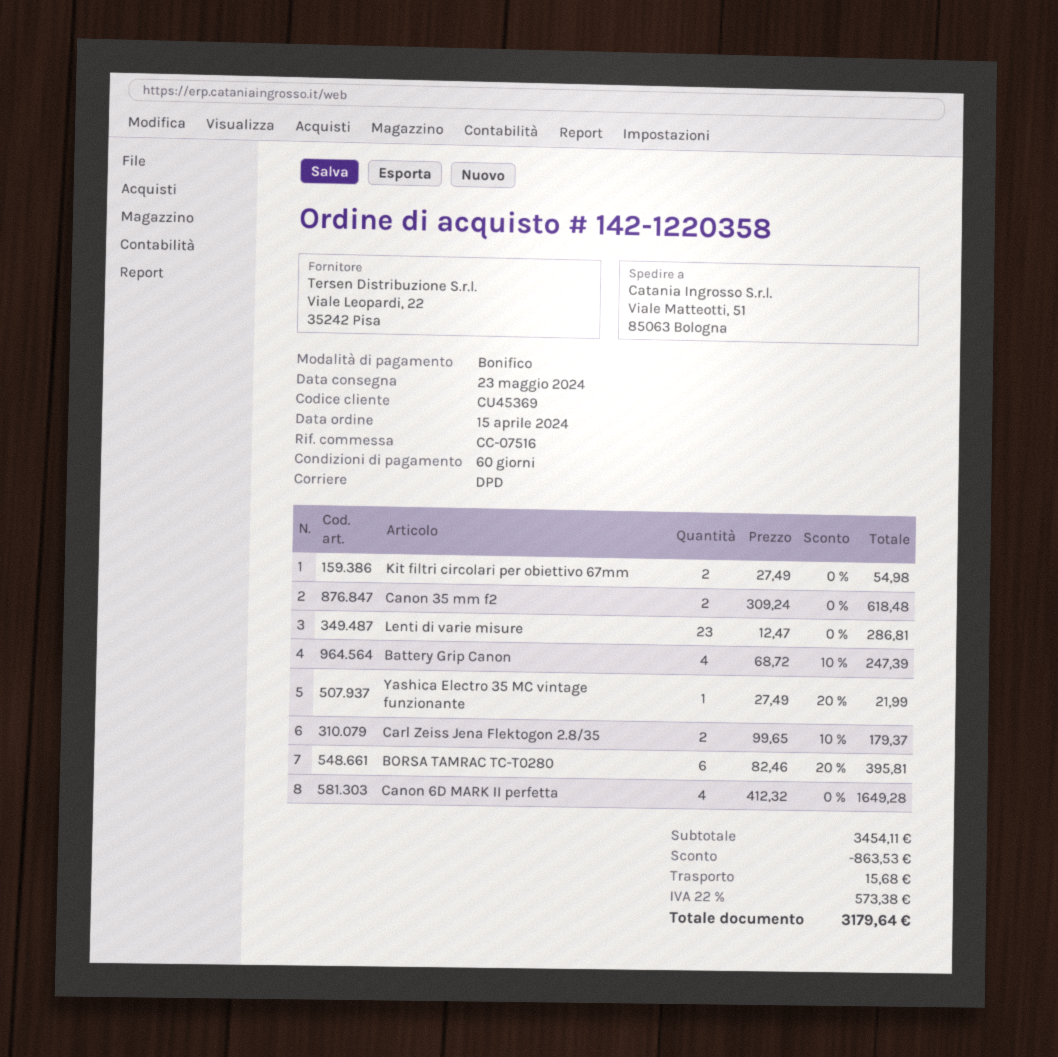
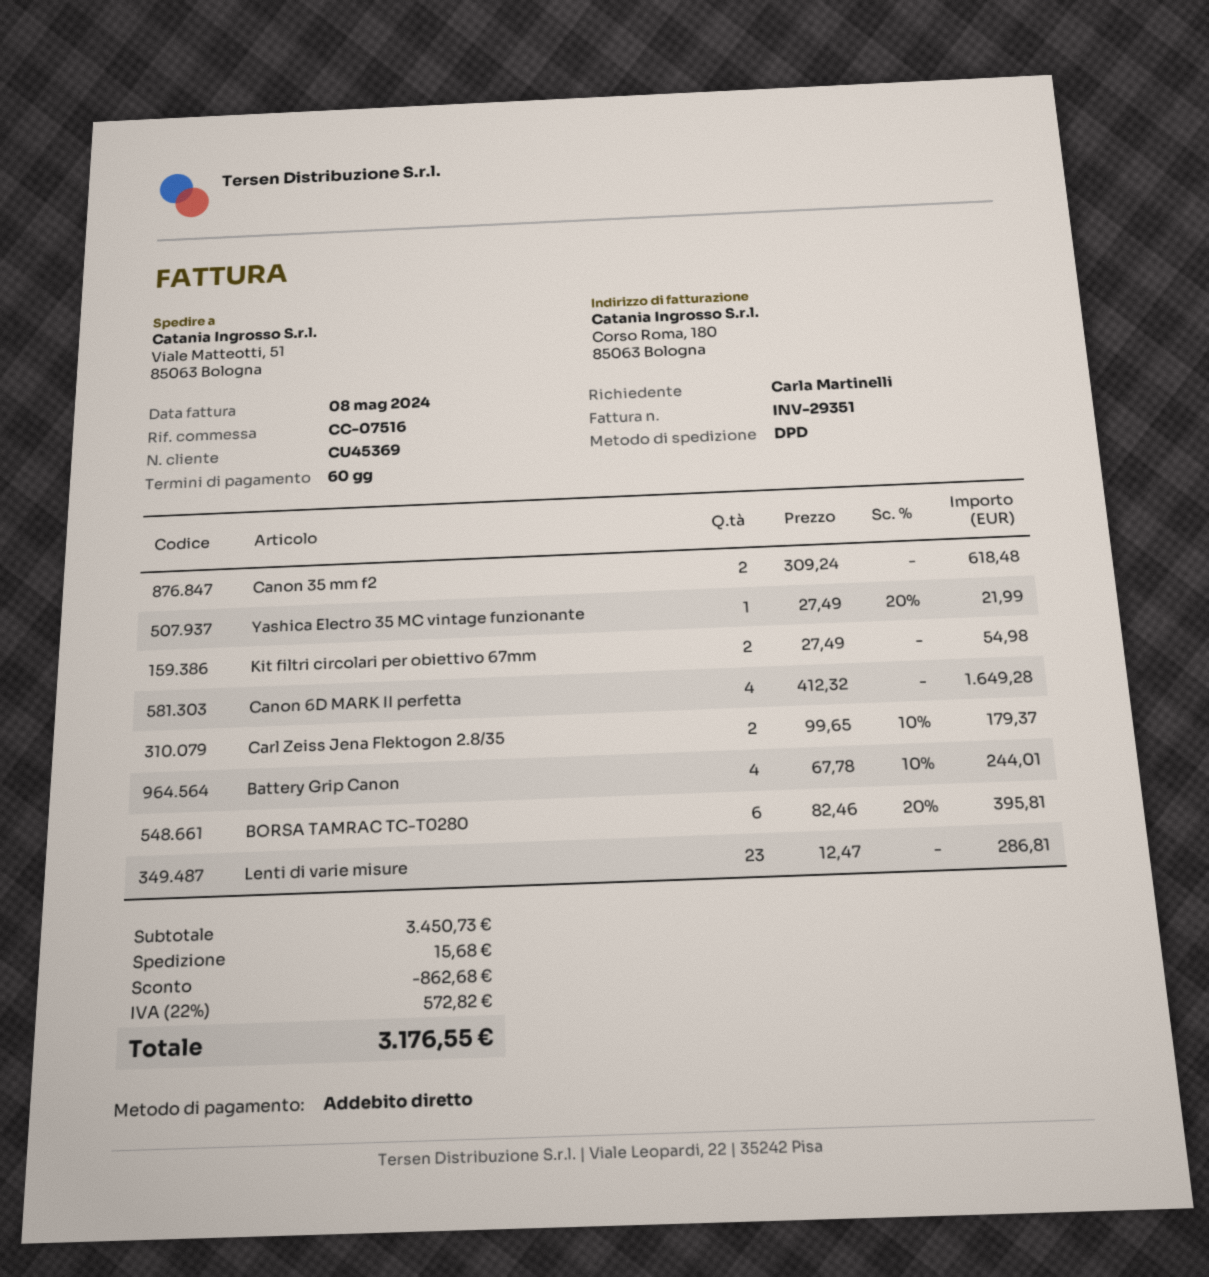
payment method: bank transfer -> direct debit
Battery Grip Canon: 4 x 68.72 - 10% = 247.39 -> 4 x 67.78 - 10% = 244.01
subtotal: 3454.11 -> 3450.73
discount: 863.53 -> 862.68
tax: 22% = 573.38 -> 22% = 572.82
total: 3179.64 -> 3176.55

